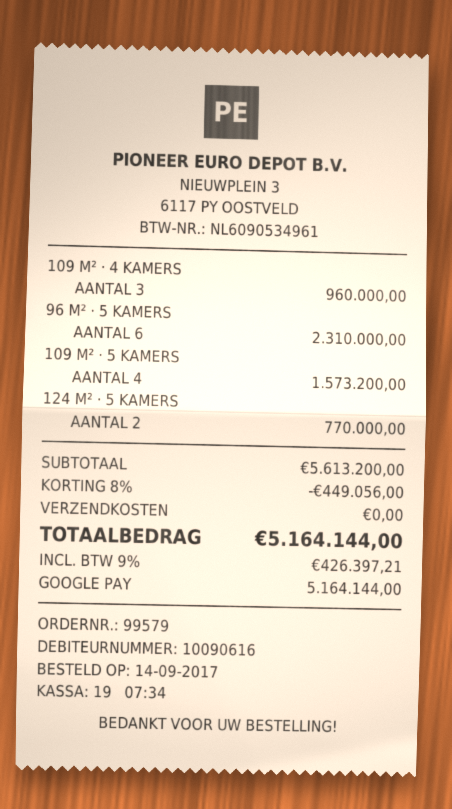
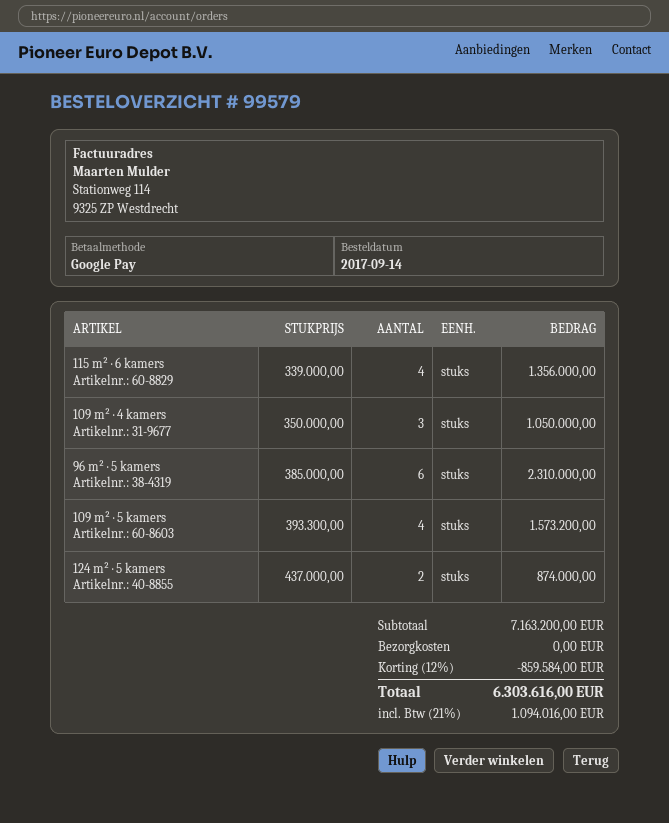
109 M² · 4 KAMERS: 3 for 960000.00 -> 3 for 1050000.00
124 M² · 5 KAMERS: 2 for 770000.00 -> 2 for 874000.00
115 m² · 6 kamers: none -> 4 for 1356000.00
subtotal: 5613200.00 -> 7163200.00
discount: 8% = 449056.00 -> 12% = 859584.00
tax: 9% = 426397.21 -> 21% = 1094016.00
total: 5164144.00 -> 6303616.00

